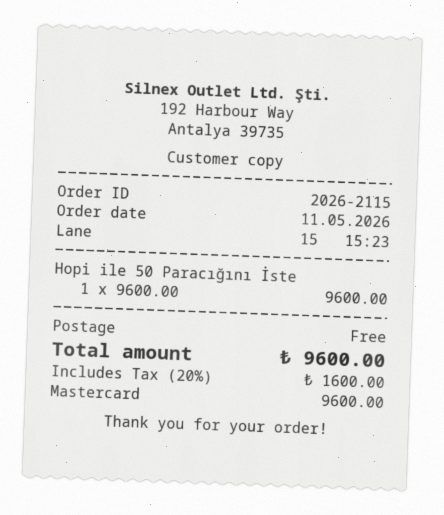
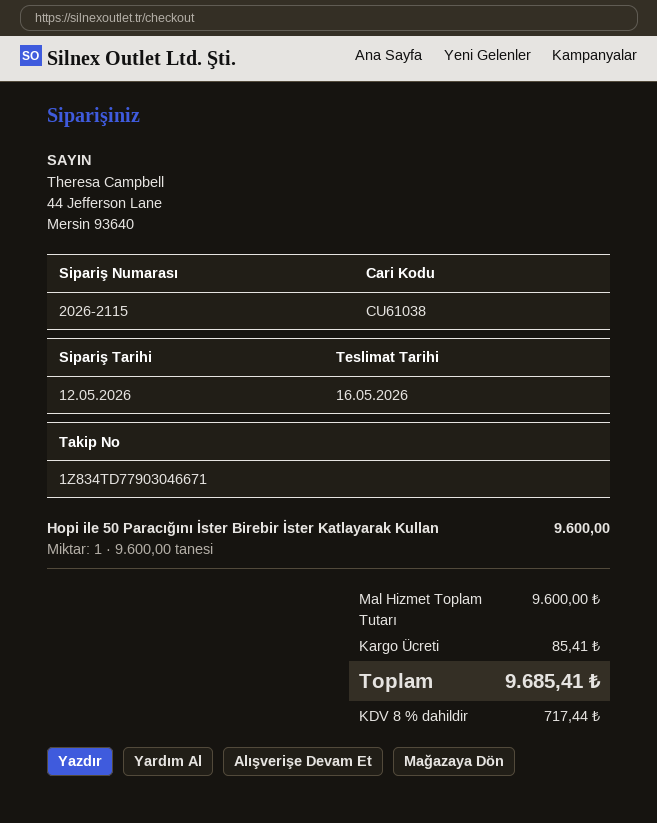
order date: 2026-05-11 -> 2026-05-12
shipping: 0.00 -> 85.41
tax: 20% = 1600.00 -> 8% = 717.44
total: 9600.00 -> 9685.41

